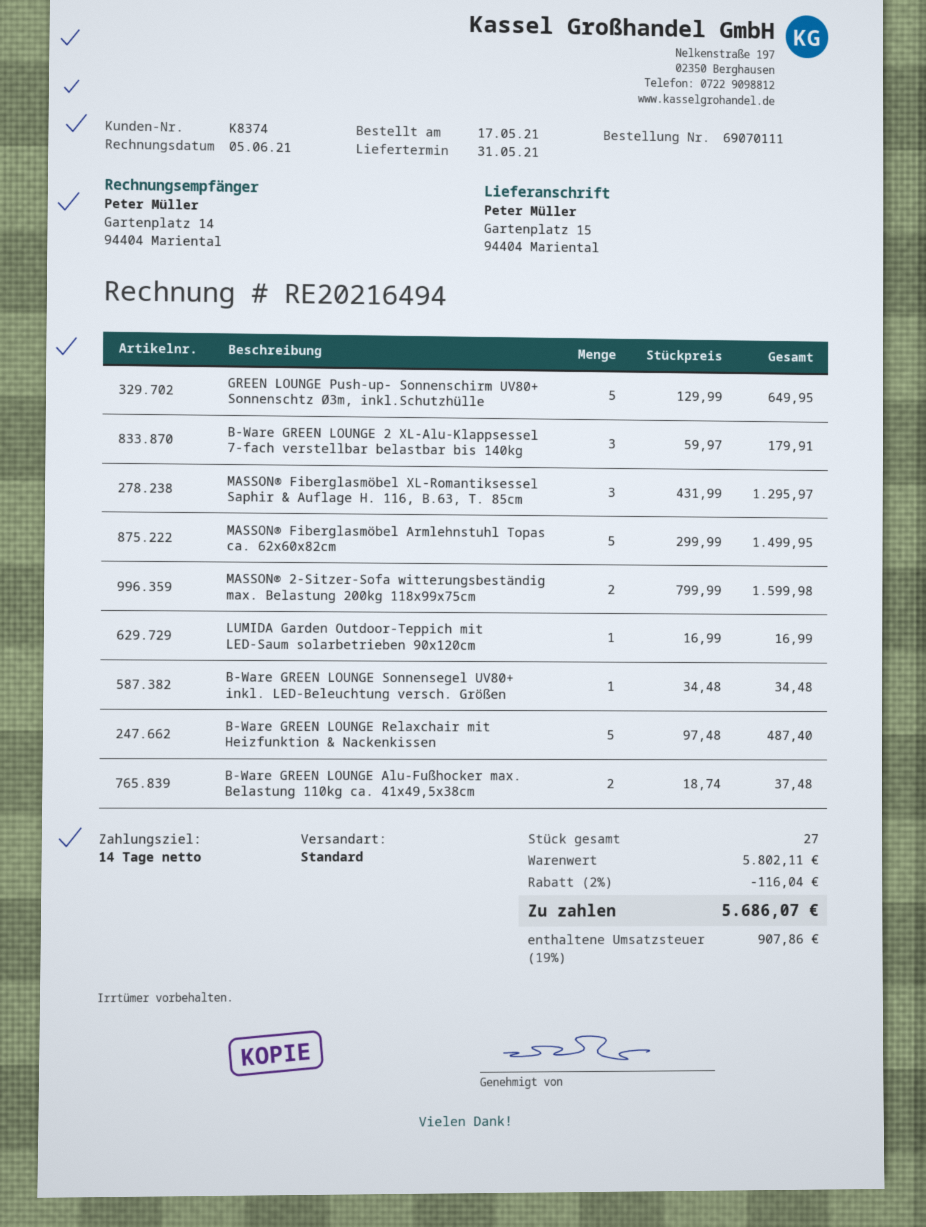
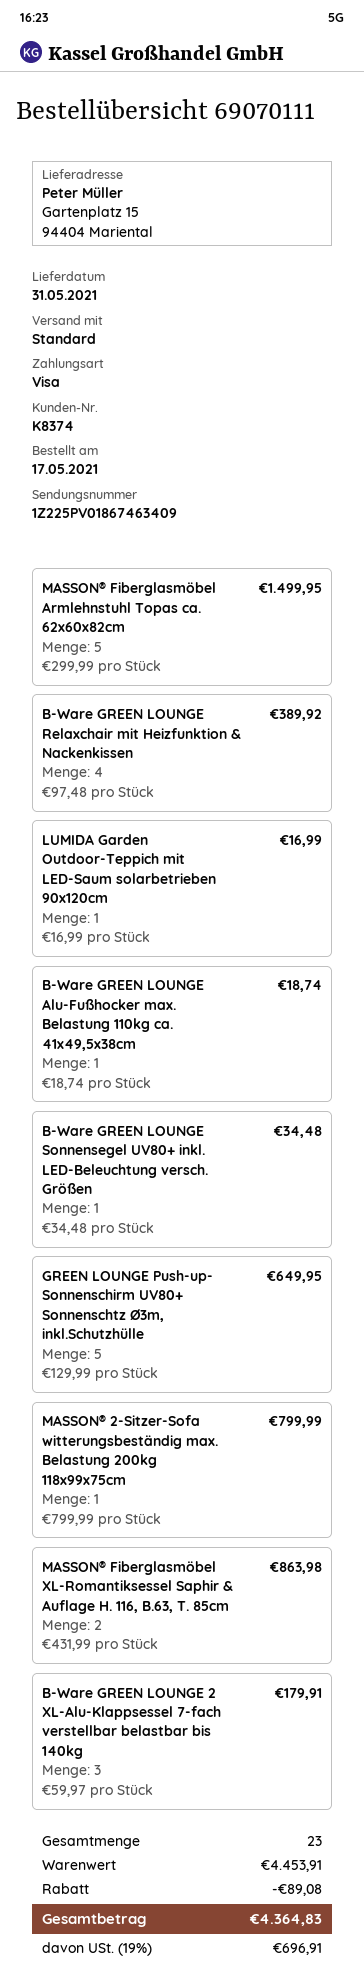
MASSON® Fiberglasmöbel XL-Romantiksessel Saphir & Auflage H. 116, B.63, T. 85cm: 3 x 431.99 = 1295.97 -> 2 x 431.99 = 863.98
MASSON® 2-Sitzer-Sofa witterungsbeständig max. Belastung 200kg 118x99x75cm: 2 x 799.99 = 1599.98 -> 1 x 799.99 = 799.99
B-Ware GREEN LOUNGE Relaxchair mit Heizfunktion & Nackenkissen: 5 x 97.48 = 487.40 -> 4 x 97.48 = 389.92
B-Ware GREEN LOUNGE Alu-Fußhocker max. Belastung 110kg ca. 41x49,5x38cm: 2 x 18.74 = 37.48 -> 1 x 18.74 = 18.74
total quantity: 27 -> 23
subtotal: 5802.11 -> 4453.91
discount: 116.04 -> 89.08
tax: 19% = 907.86 -> 19% = 696.91
total: 5686.07 -> 4364.83

